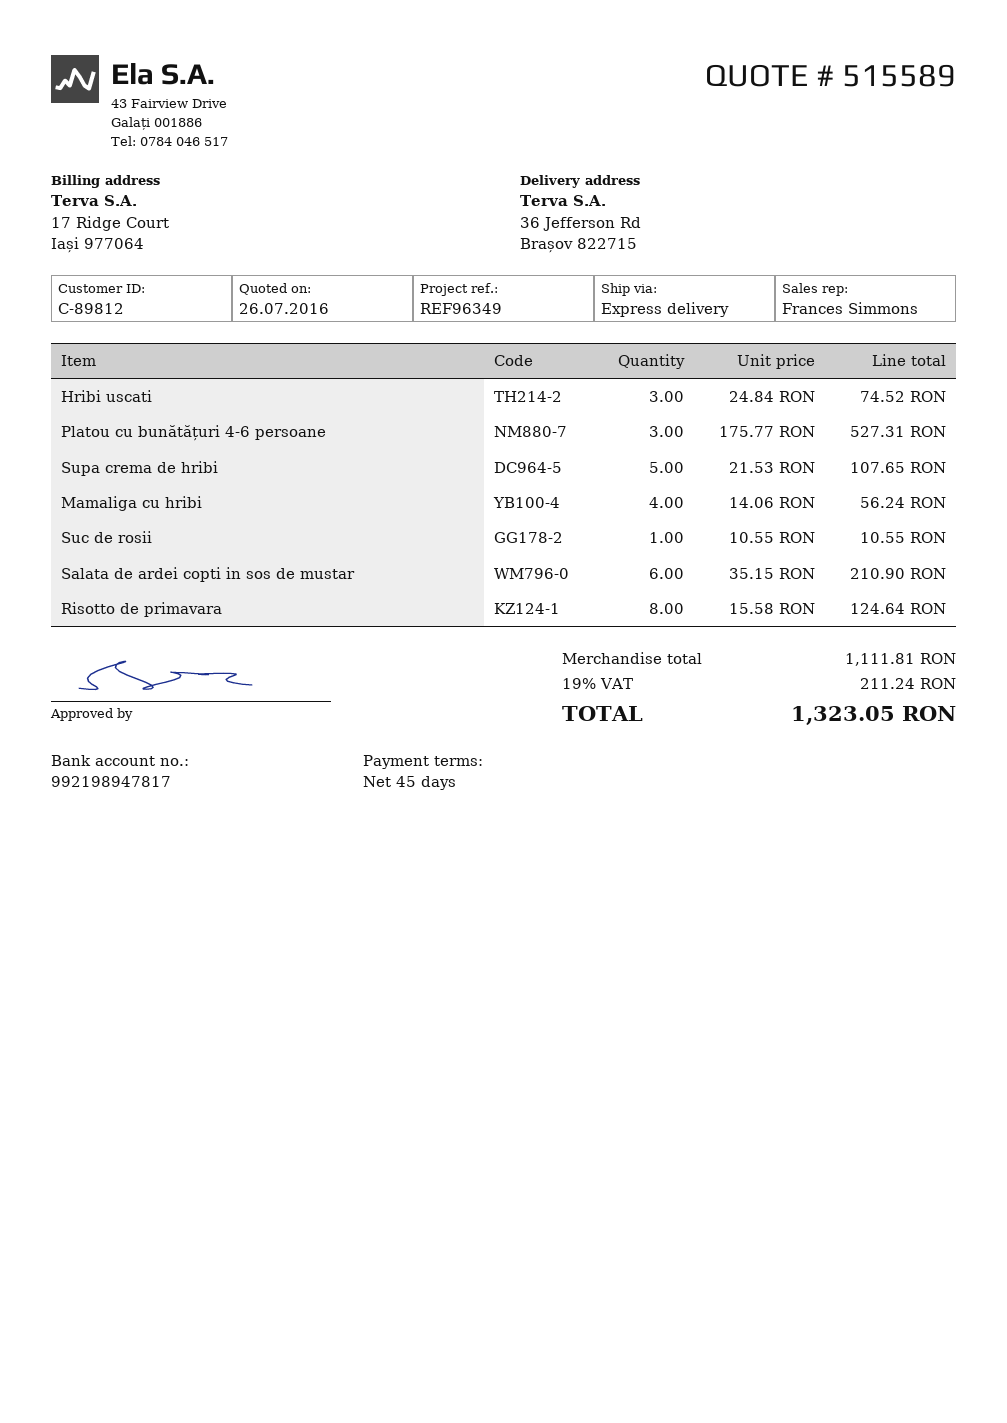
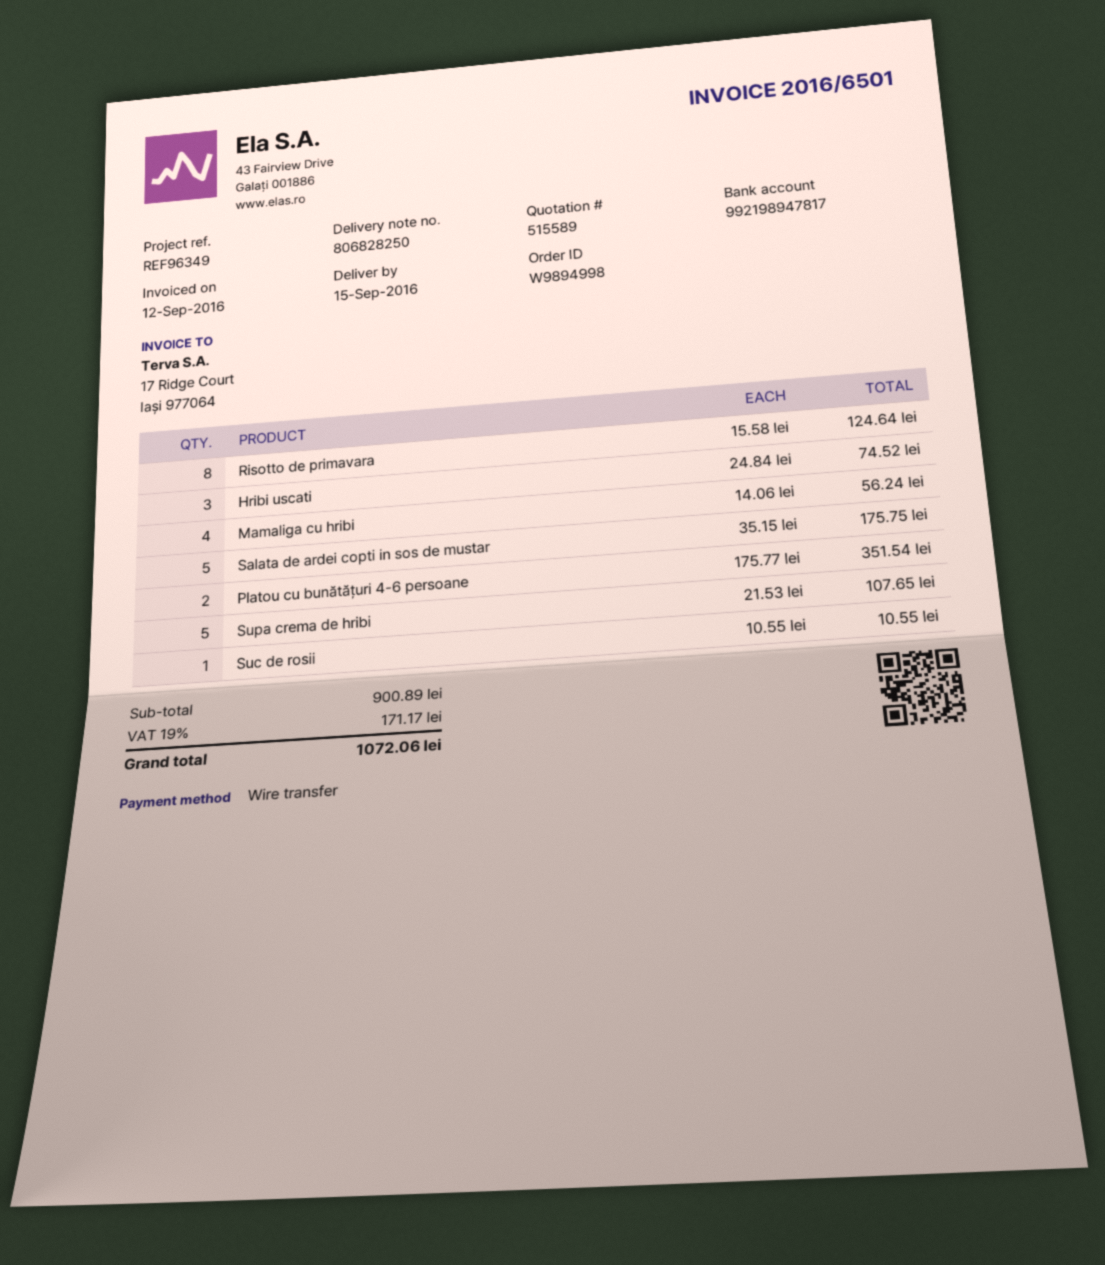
Platou cu bunătățuri 4-6 persoane: 3 x 175.77 = 527.31 -> 2 x 175.77 = 351.54
Salata de ardei copti in sos de mustar: 6 x 35.15 = 210.90 -> 5 x 35.15 = 175.75
subtotal: 1111.81 -> 900.89
tax: 19% = 211.24 -> 19% = 171.17
total: 1323.05 -> 1072.06

